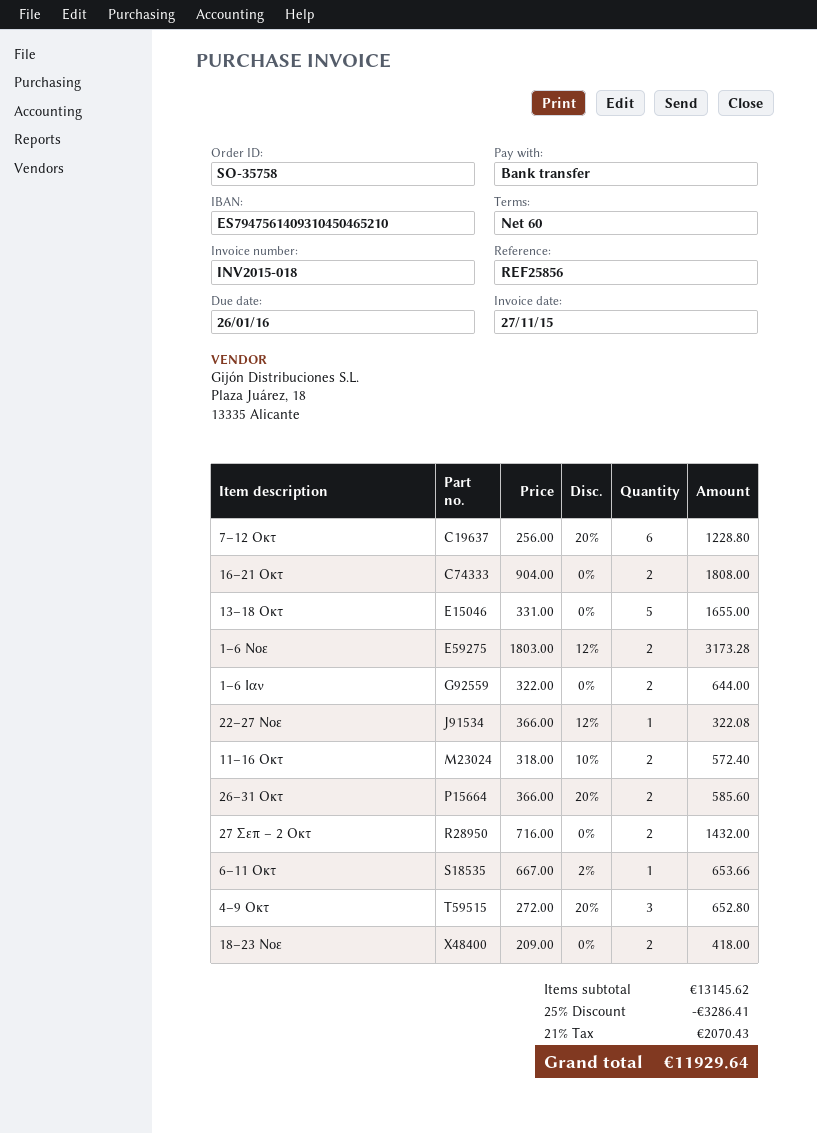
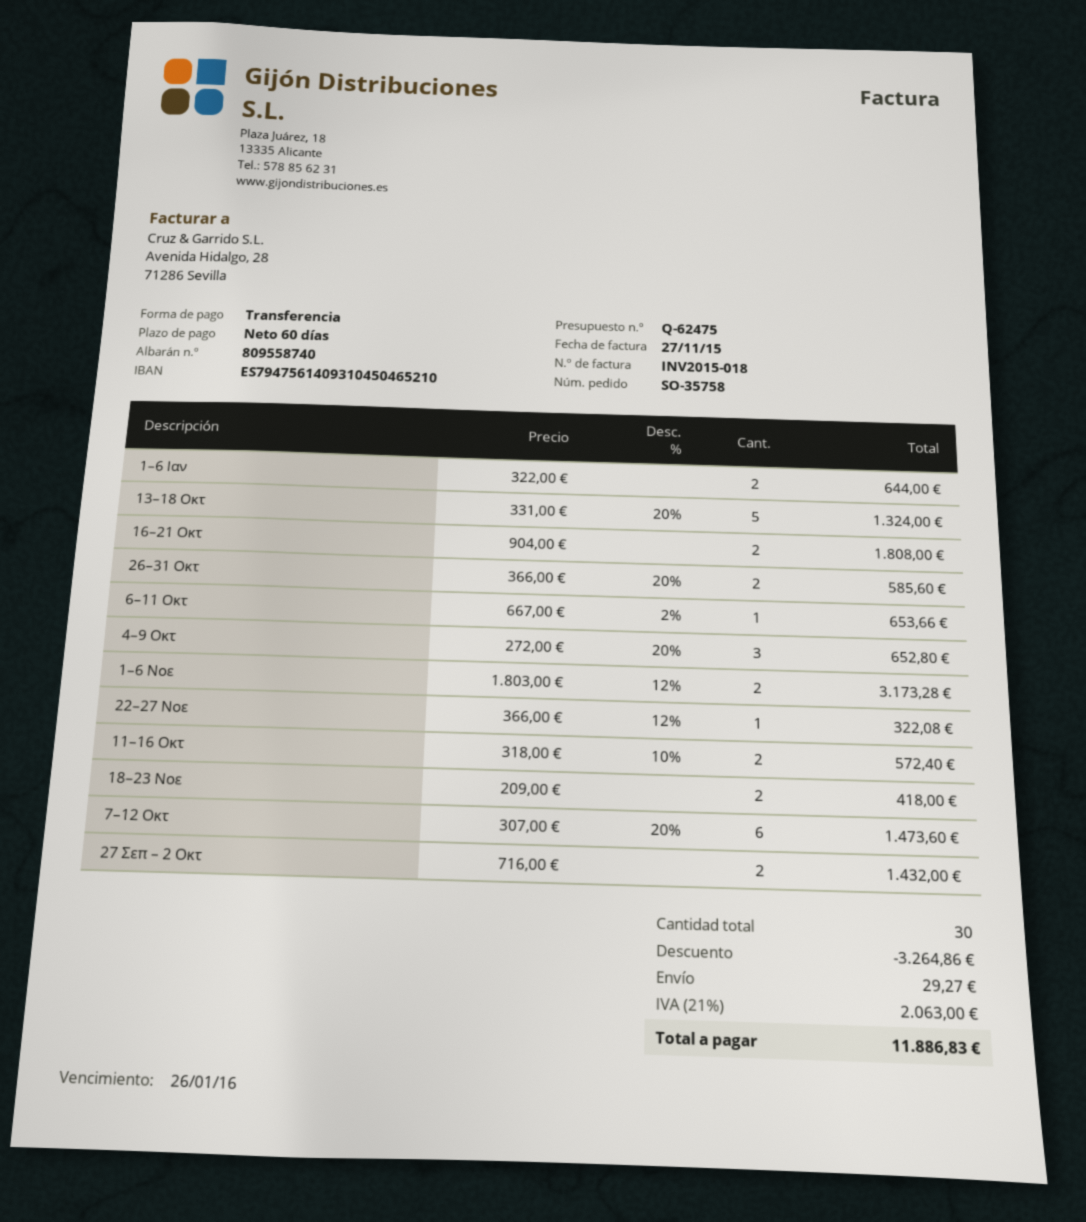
7–12 Οκτ: 6 x 256.00 - 20% = 1228.80 -> 6 x 307.00 - 20% = 1473.60
13–18 Οκτ: 5 x 331.00 = 1655.00 -> 5 x 331.00 - 20% = 1324.00
discount: 3286.41 -> 3264.86
shipping: none -> 29.27
tax: 21% = 2070.43 -> 21% = 2063.00
total: 11929.64 -> 11886.83

